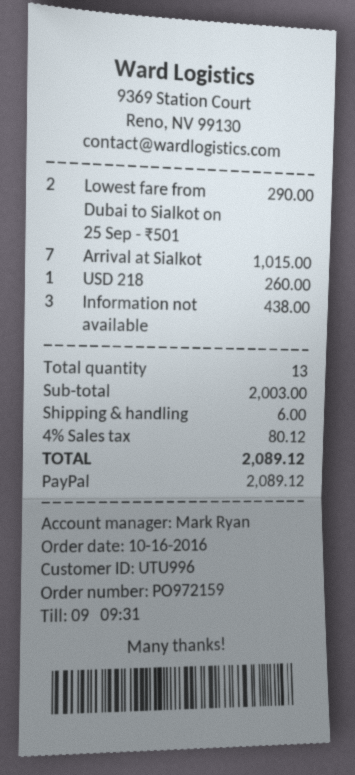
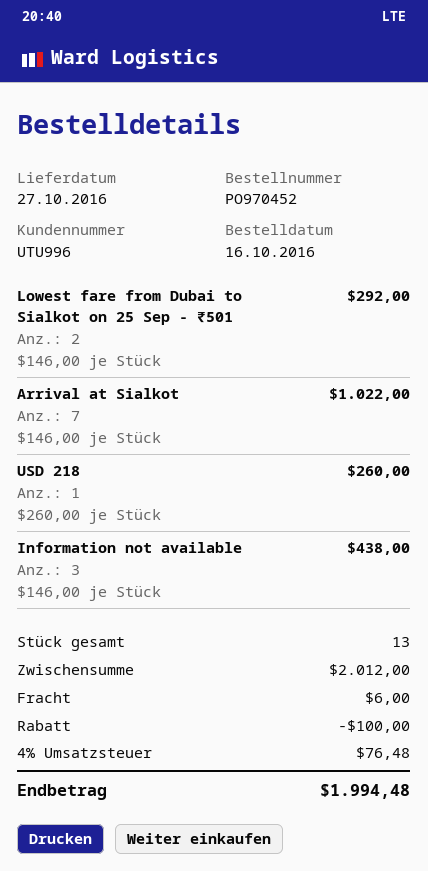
order number: PO972159 -> PO970452
Lowest fare from Dubai to Sialkot on 25 Sep - ₹501: 2 for 290.00 -> 2 for 292.00
Arrival at Sialkot: 7 for 1015.00 -> 7 for 1022.00
subtotal: 2003.00 -> 2012.00
discount: none -> 100.00
tax: 4% = 80.12 -> 4% = 76.48
total: 2089.12 -> 1994.48

